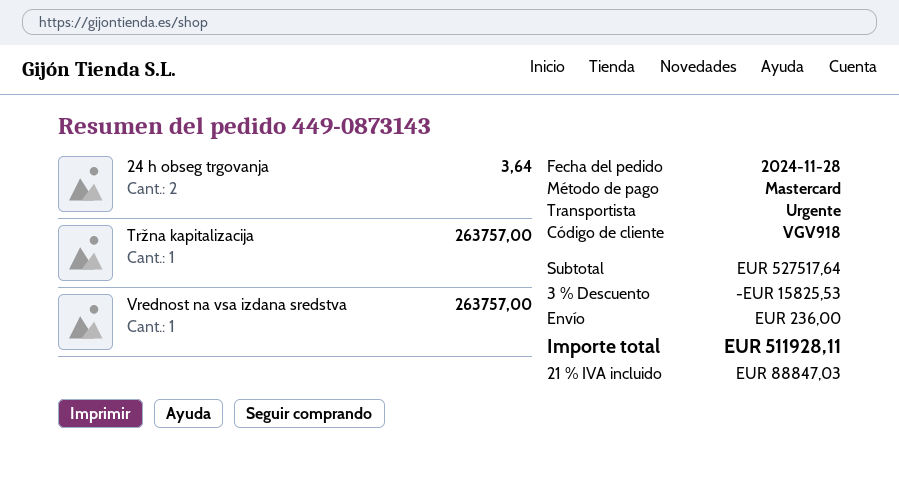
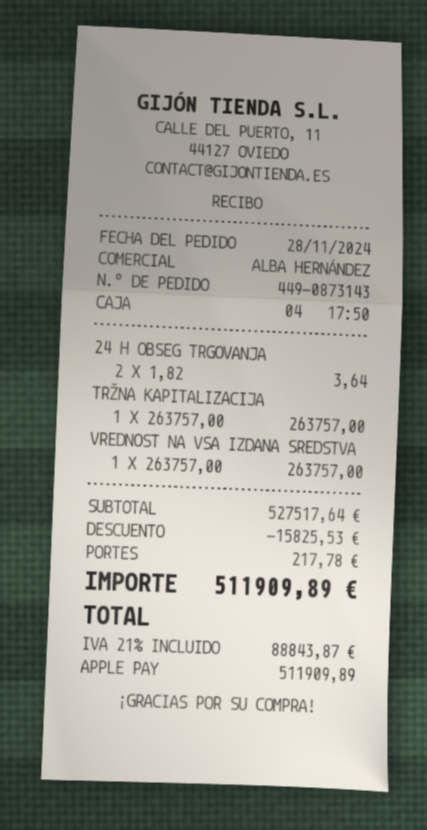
payment method: Mastercard -> Apple Pay
shipping: 236.00 -> 217.78
tax: 21% = 88847.03 -> 21% = 88843.87
total: 511928.11 -> 511909.89

